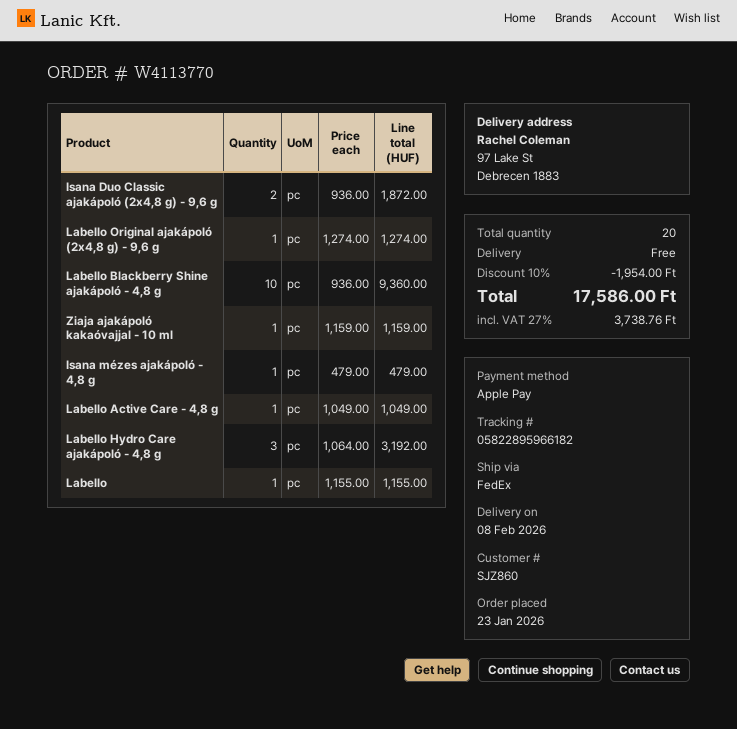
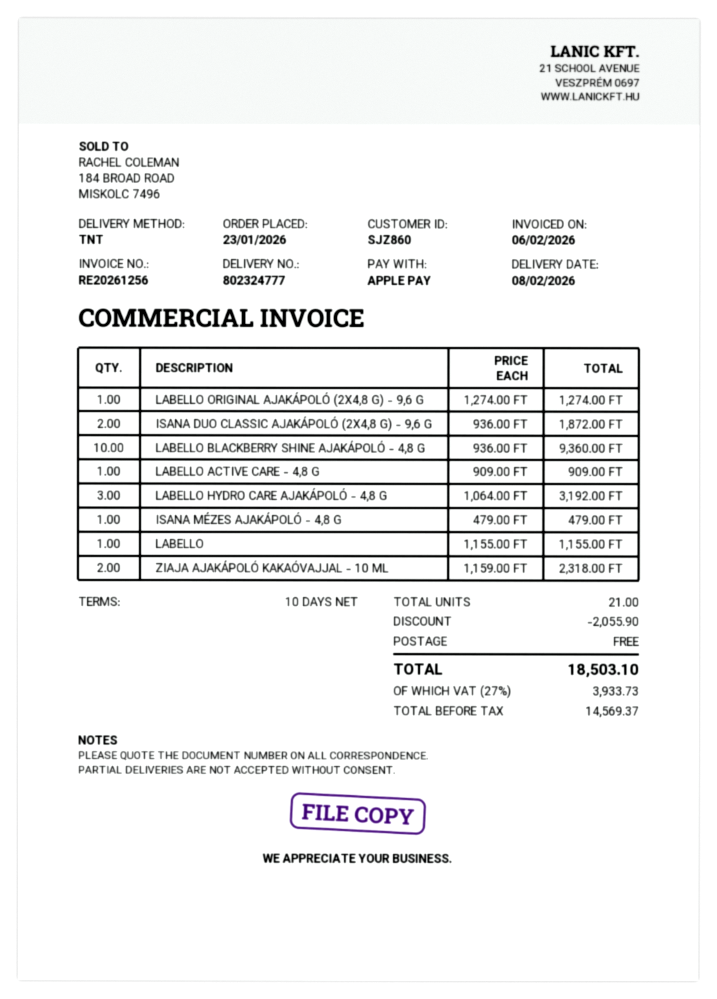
shipping method: FedEx -> TNT
Ziaja ajakápoló kakaóvajjal - 10 ml: 1 x 1159.00 = 1159.00 -> 2 x 1159.00 = 2318.00
Labello Active Care - 4,8 g: 1 x 1049.00 = 1049.00 -> 1 x 909.00 = 909.00
total quantity: 20 -> 21
discount: 1954.00 -> 2055.90
tax: 27% = 3738.76 -> 27% = 3933.73
total: 17586.00 -> 18503.10

